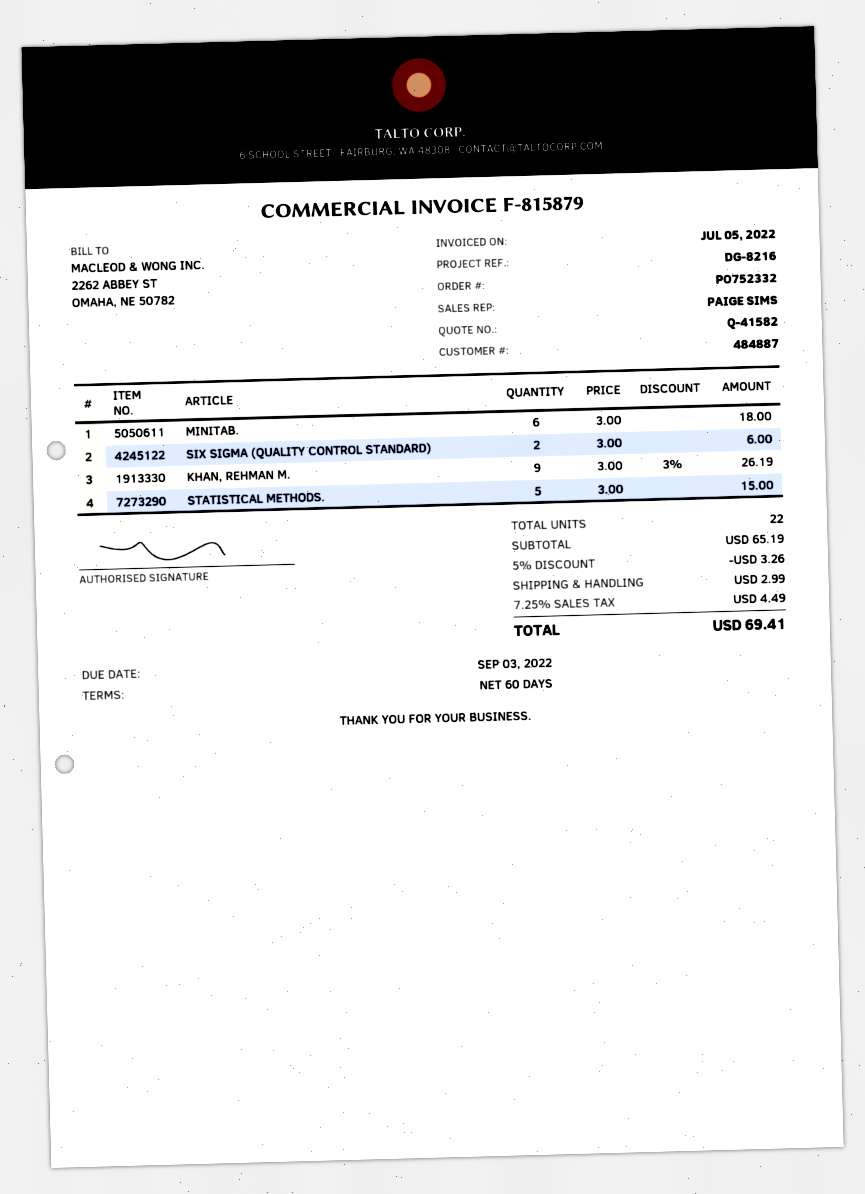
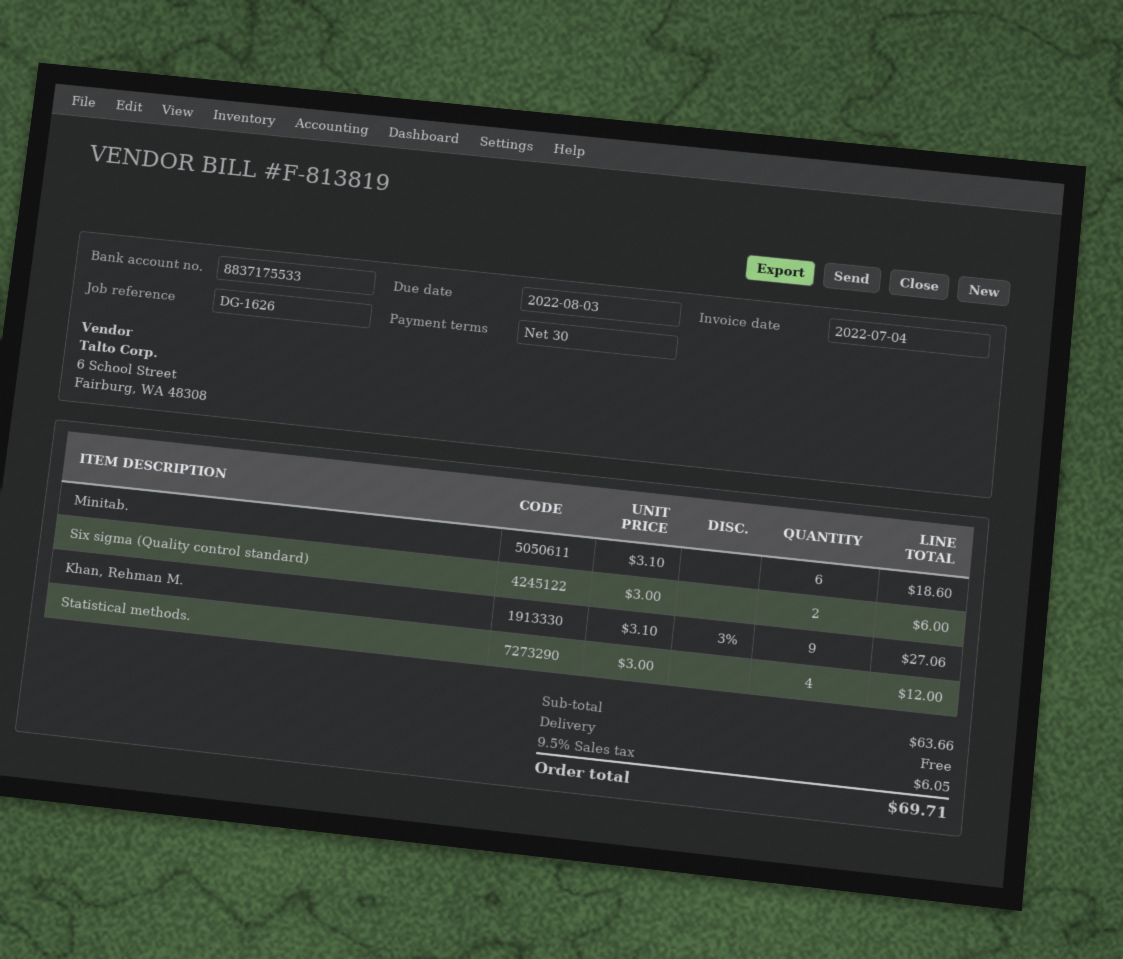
invoice number: F-815879 -> F-813819
invoice date: 2022-07-05 -> 2022-07-04
payment terms: 60 days -> 30 days
due date: 2022-09-03 -> 2022-08-03
reference: DG-8216 -> DG-1626
MINITAB.: 6 x 3.00 = 18.00 -> 6 x 3.10 = 18.60
KHAN, REHMAN M.: 9 x 3.00 - 3% = 26.19 -> 9 x 3.10 - 3% = 27.06
STATISTICAL METHODS.: 5 x 3.00 = 15.00 -> 4 x 3.00 = 12.00
subtotal: 65.19 -> 63.66
discount: 5% = 3.26 -> none
shipping: 2.99 -> 0.00
tax: 7.25% = 4.49 -> 9.5% = 6.05
total: 69.41 -> 69.71

